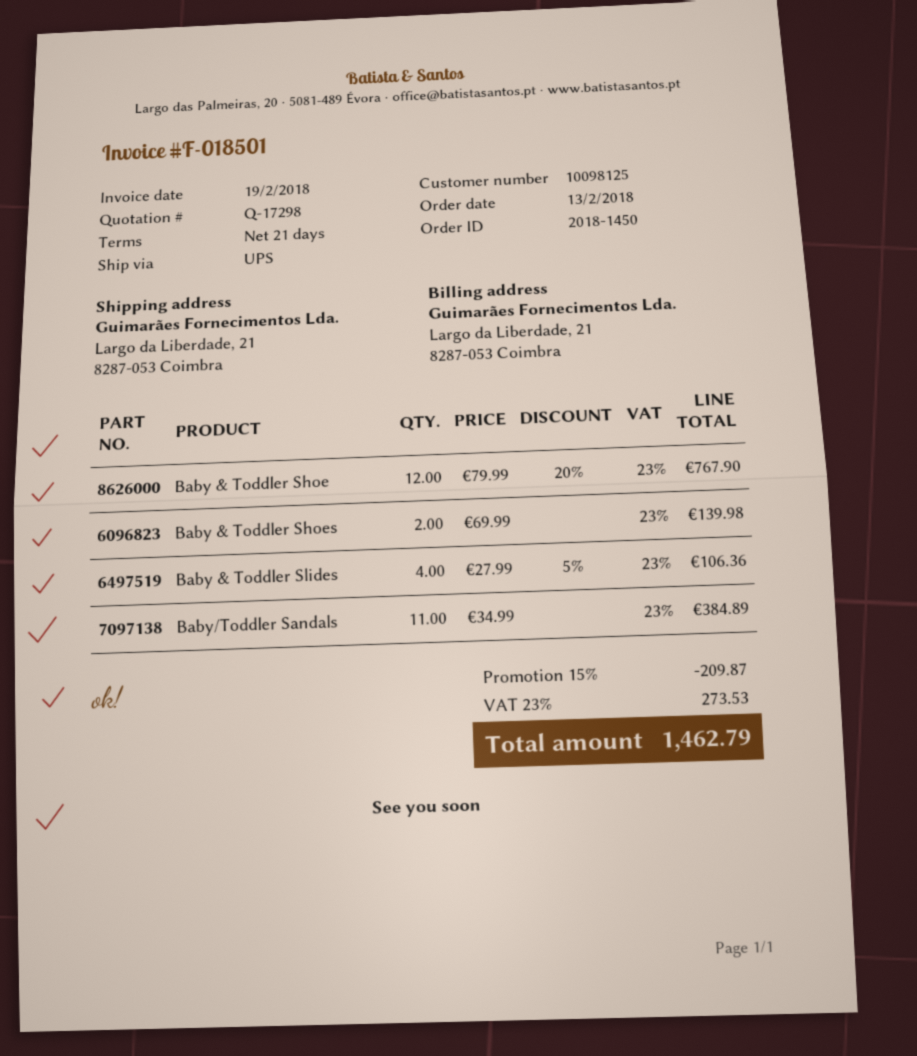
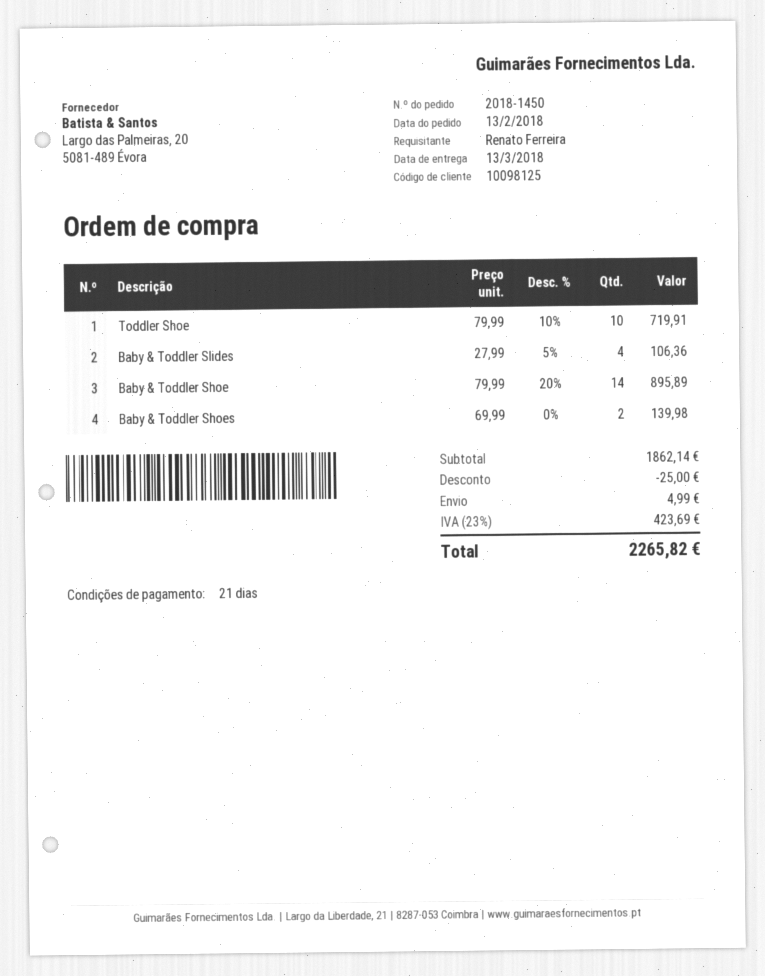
Baby & Toddler Shoe: 12 x 79.99 - 20% = 767.90 -> 14 x 79.99 - 20% = 895.89
Baby/Toddler Sandals: 11 x 34.99 = 384.89 -> none
Toddler Shoe: none -> 10 x 79.99 - 10% = 719.91
discount: 209.87 -> 25.00
shipping: none -> 4.99
tax: 23% = 273.53 -> 23% = 423.69
total: 1462.79 -> 2265.82

